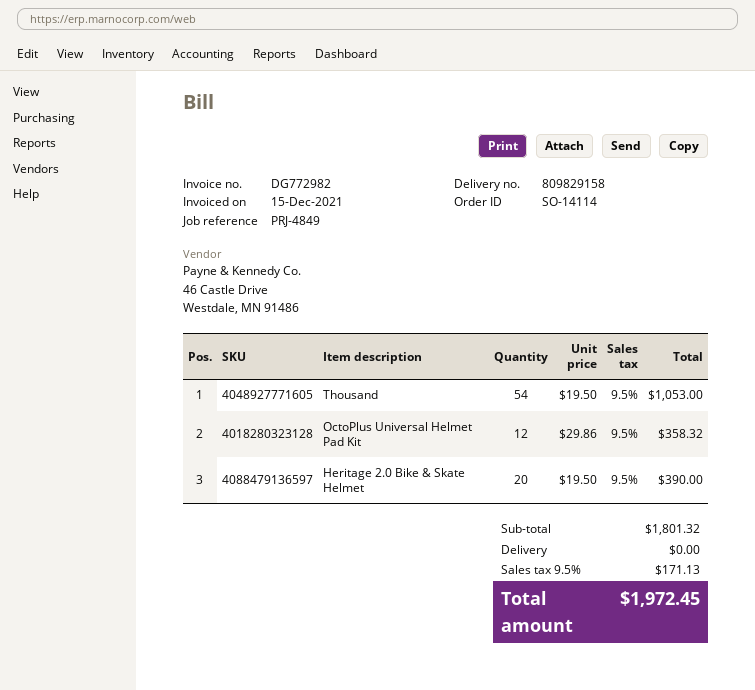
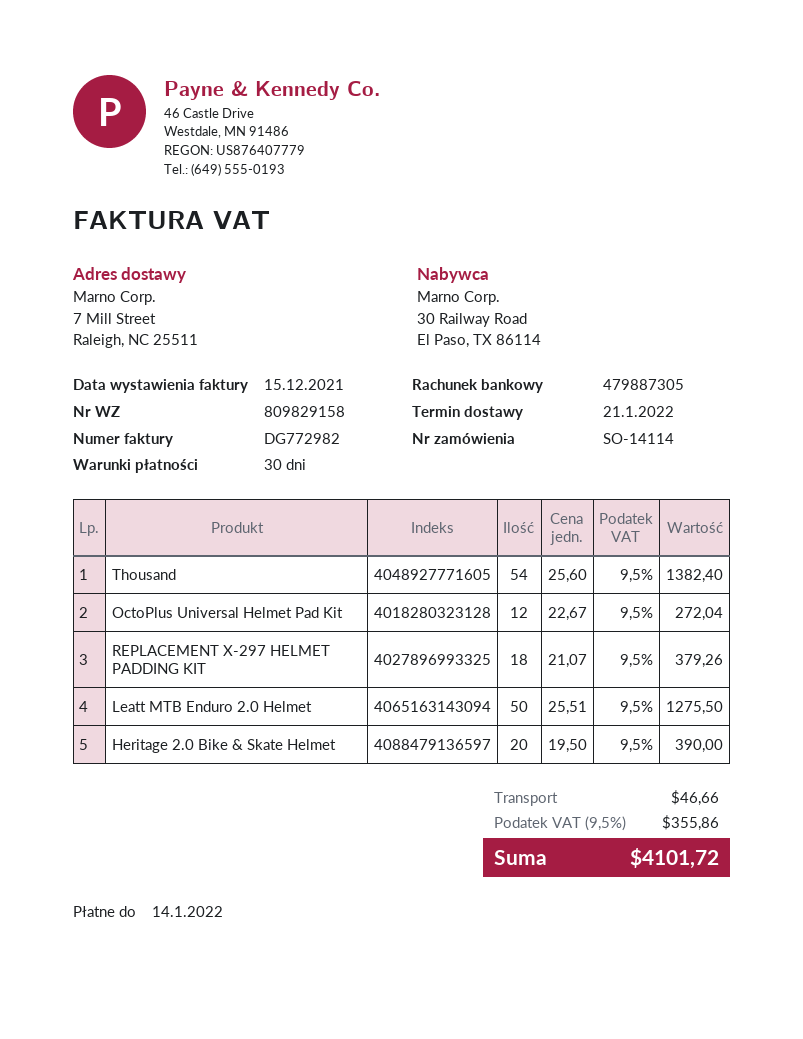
Thousand: 54 x 19.50 = 1053.00 -> 54 x 25.60 = 1382.40
OctoPlus Universal Helmet Pad Kit: 12 x 29.86 = 358.32 -> 12 x 22.67 = 272.04
REPLACEMENT X-297 HELMET PADDING KIT: none -> 18 x 21.07 = 379.26
Leatt MTB Enduro 2.0 Helmet: none -> 50 x 25.51 = 1275.50
shipping: 0.00 -> 46.66
tax: 9.5% = 171.13 -> 9.5% = 355.86
total: 1972.45 -> 4101.72

